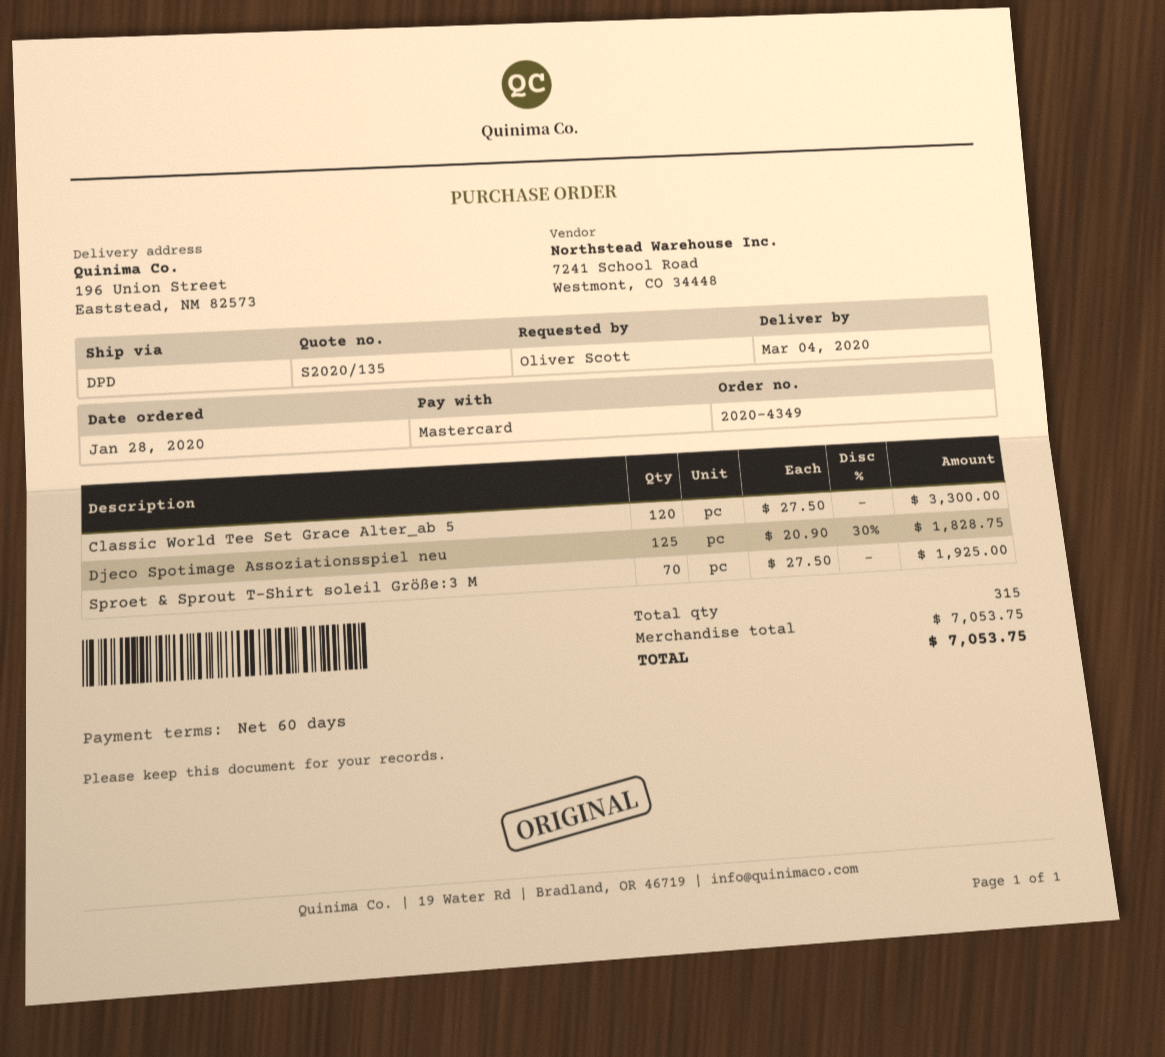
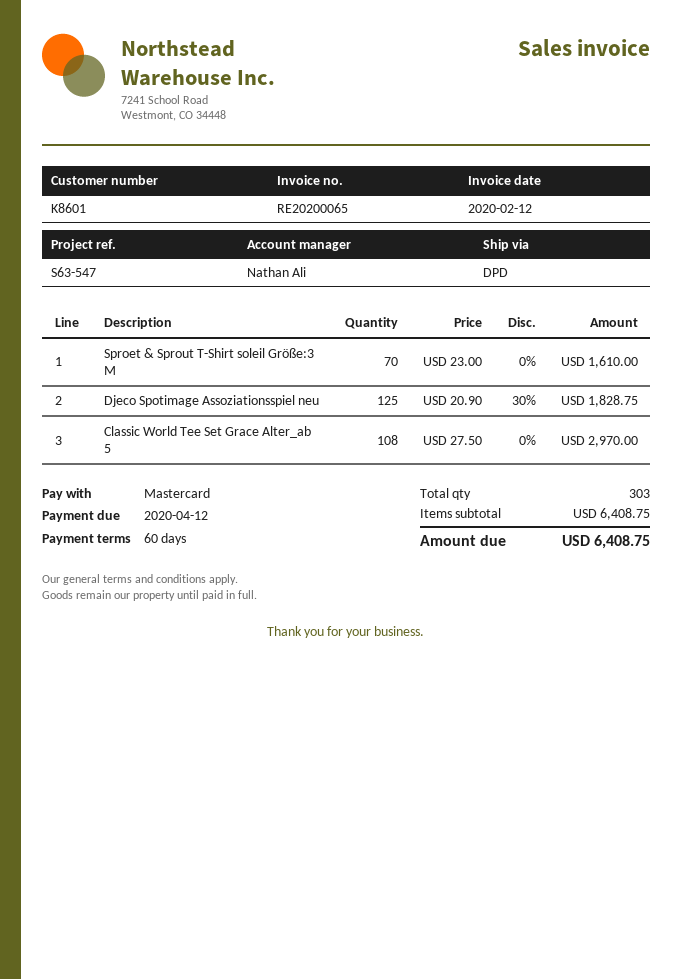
Classic World Tee Set Grace Alter_ab 5: 120 x 27.50 = 3300.00 -> 108 x 27.50 = 2970.00
Sproet & Sprout T-Shirt soleil Größe:3 M: 70 x 27.50 = 1925.00 -> 70 x 23.00 = 1610.00
total quantity: 315 -> 303
subtotal: 7053.75 -> 6408.75
total: 7053.75 -> 6408.75

